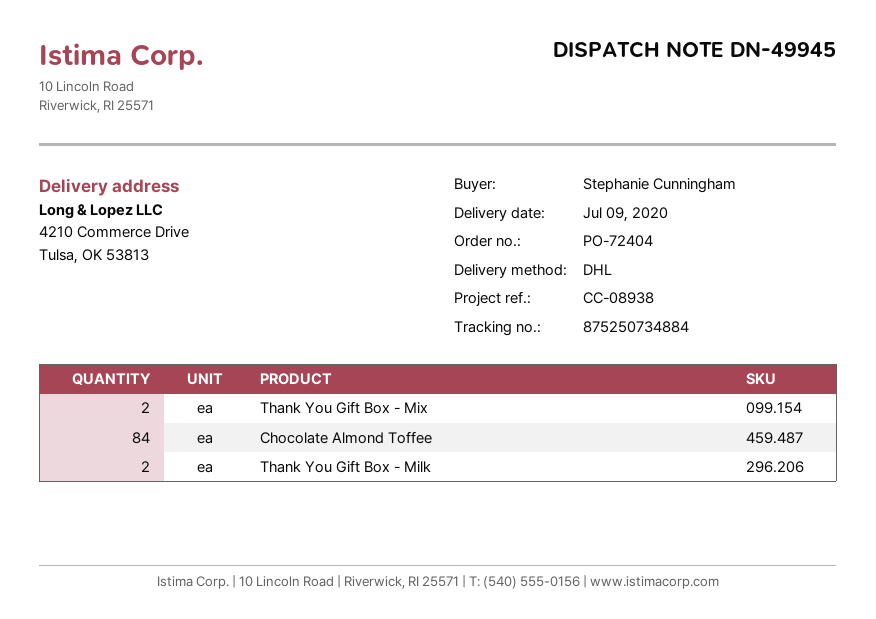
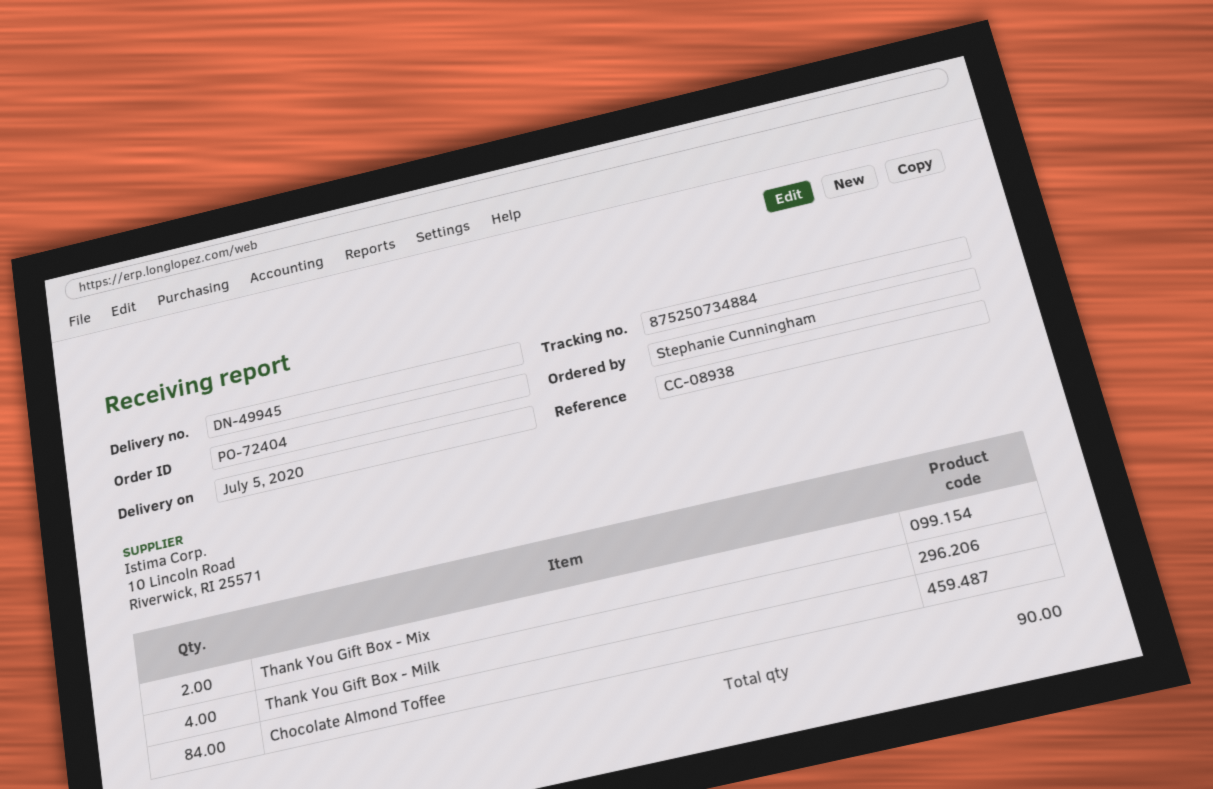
delivery date: 2020-07-09 -> 2020-07-05
Thank You Gift Box - Milk: 2 -> 4

